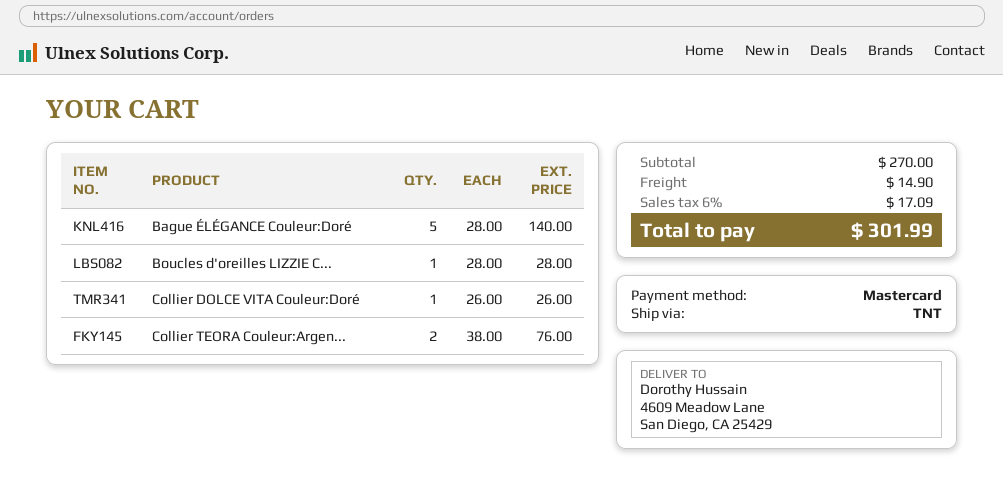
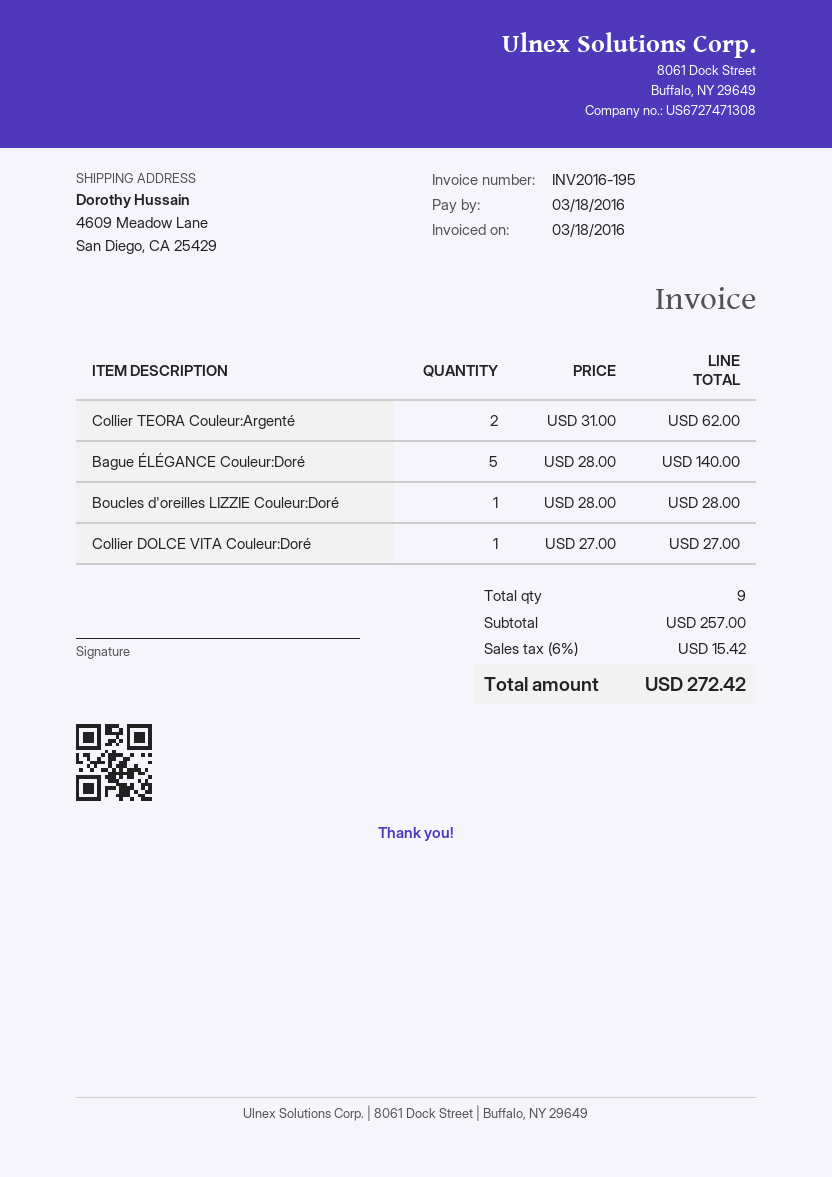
Collier DOLCE VITA Couleur:Doré: 1 x 26.00 = 26.00 -> 1 x 27.00 = 27.00
Collier TEORA Couleur:Argen...: 2 x 38.00 = 76.00 -> 2 x 31.00 = 62.00
subtotal: 270.00 -> 257.00
shipping: 14.90 -> none
tax: 6% = 17.09 -> 6% = 15.42
total: 301.99 -> 272.42

